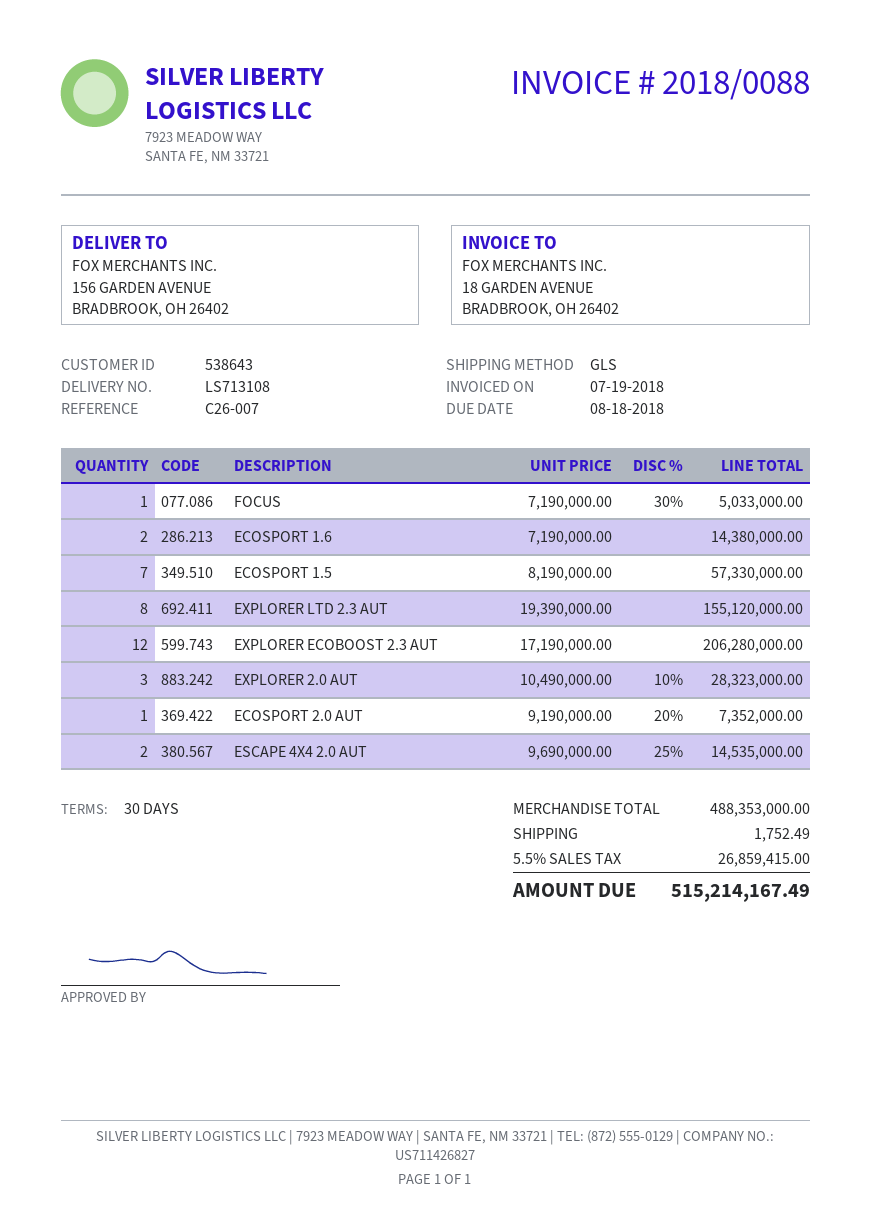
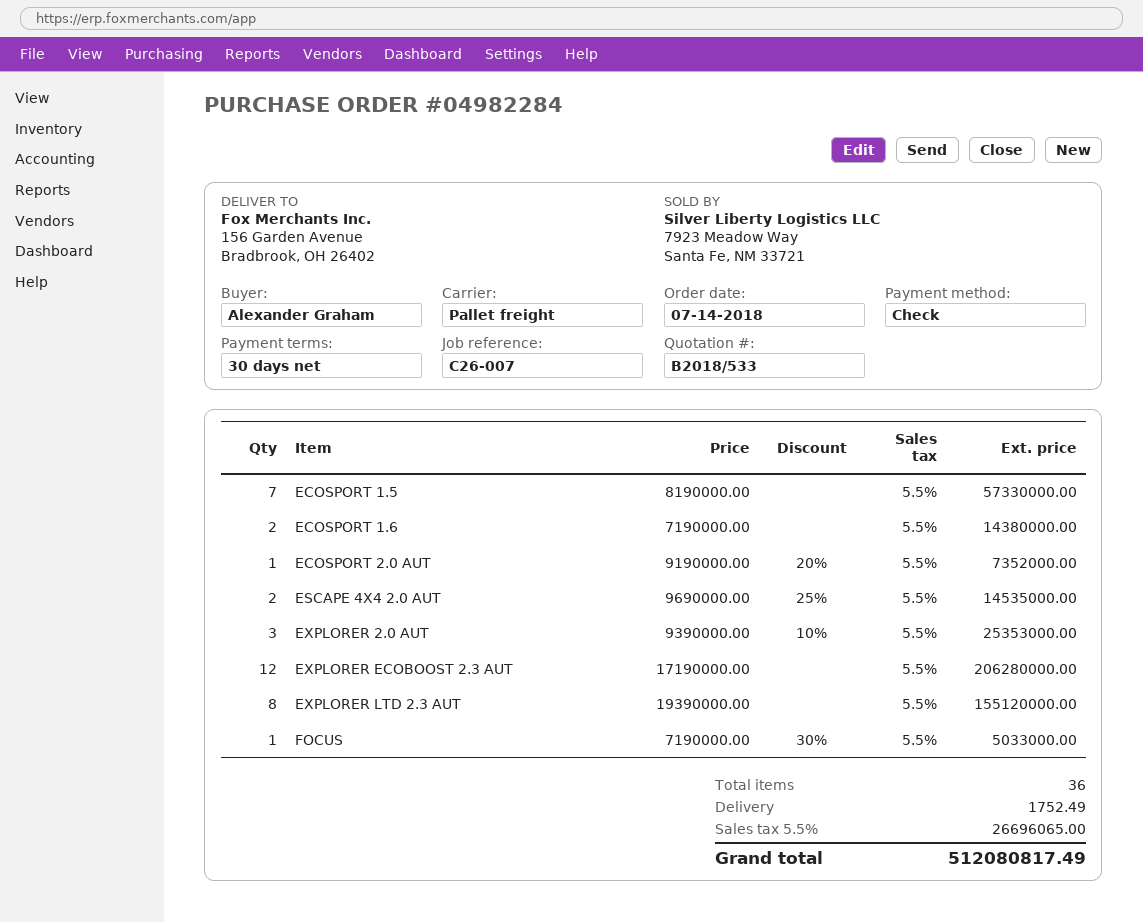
shipping method: GLS -> pallet freight
EXPLORER 2.0 AUT: 3 x 10490000.00 - 10% = 28323000.00 -> 3 x 9390000.00 - 10% = 25353000.00
tax: 5.5% = 26859415.00 -> 5.5% = 26696065.00
total: 515214167.49 -> 512080817.49

